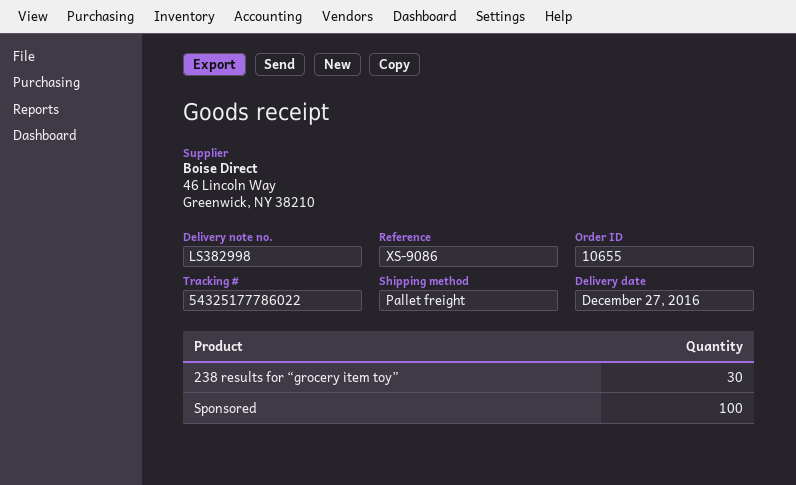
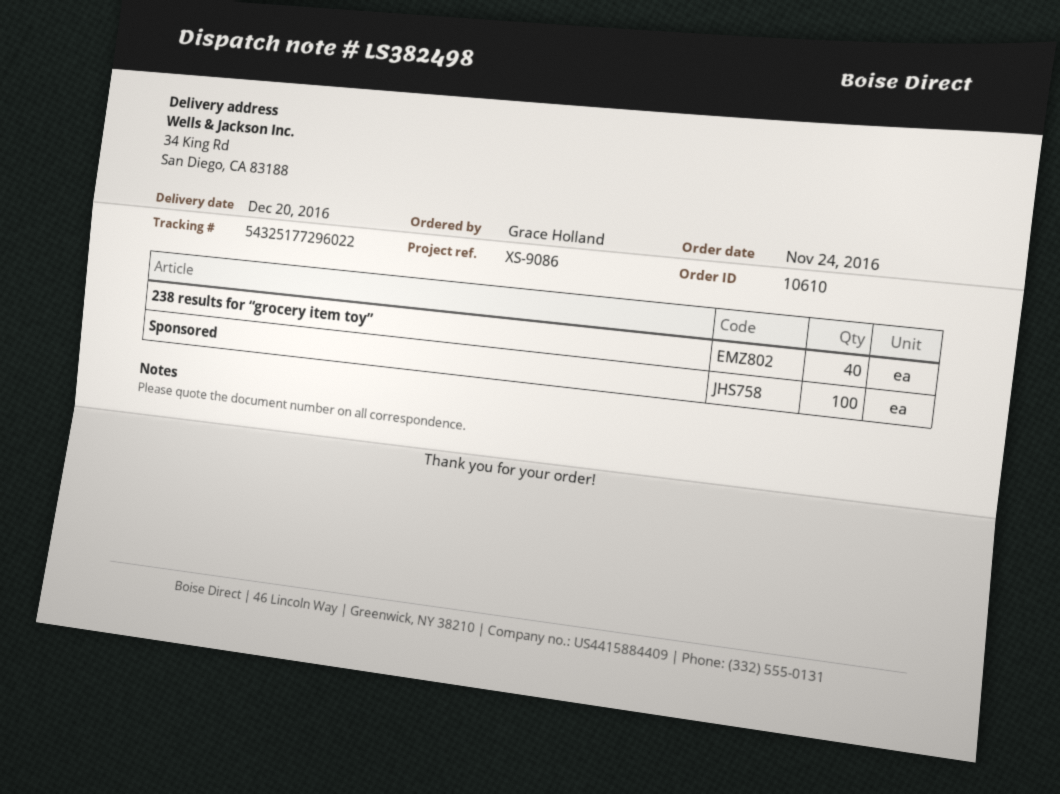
order number: 10655 -> 10610
delivery note number: LS382998 -> LS382498
delivery date: 2016-12-27 -> 2016-12-20
tracking number: 54325177786022 -> 54325177296022
238 results for “grocery item toy”: 30 -> 40

